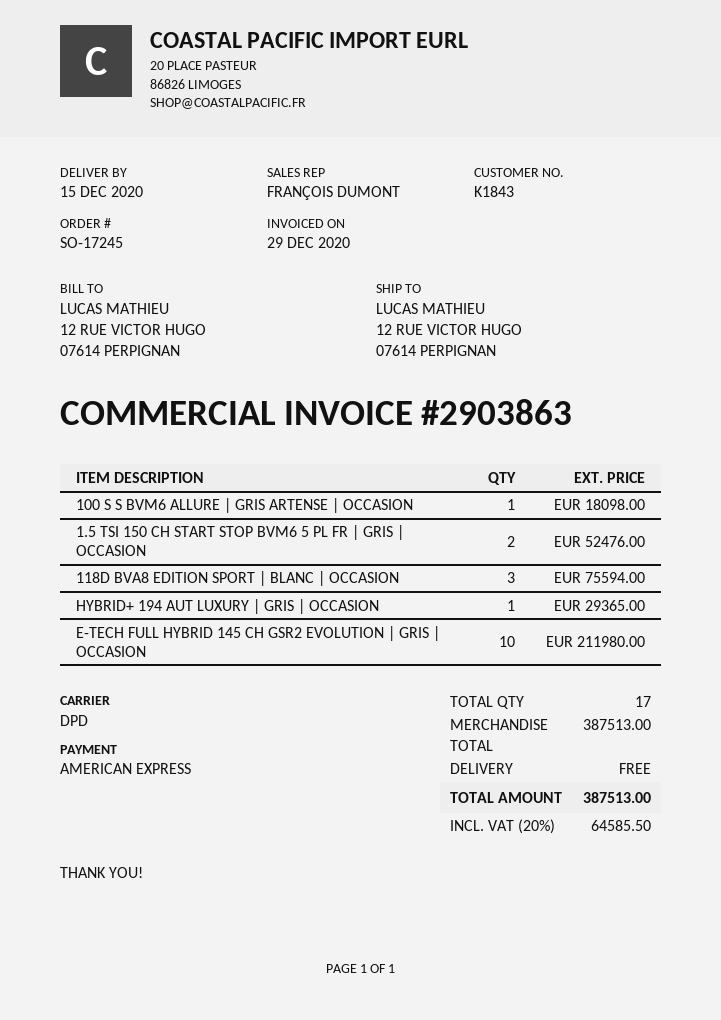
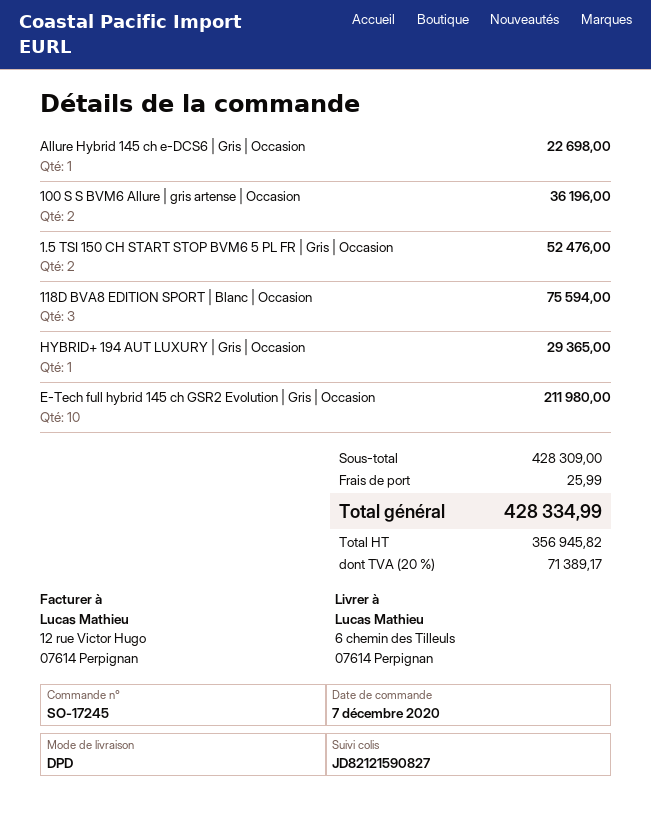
ship to: 12 RUE VICTOR HUGO, 07614 PERPIGNAN -> 6 chemin des Tilleuls, 07614 Perpignan
100 S S BVM6 ALLURE | GRIS ARTENSE | OCCASION: 1 for 18098.00 -> 2 for 36196.00
Allure Hybrid 145 ch e-DCS6 | Gris | Occasion: none -> 1 for 22698.00
subtotal: 387513.00 -> 428309.00
shipping: 0.00 -> 25.99
tax: 20% = 64585.50 -> 20% = 71389.17
total: 387513.00 -> 428334.99

